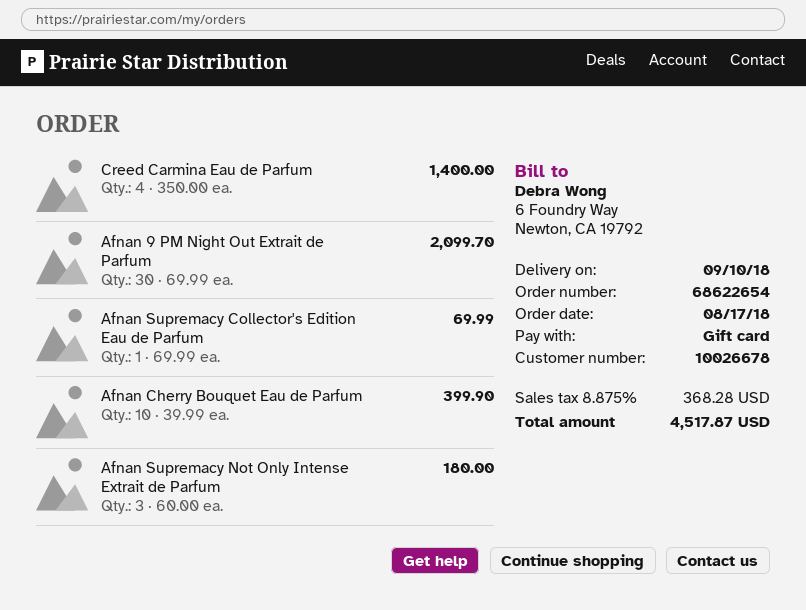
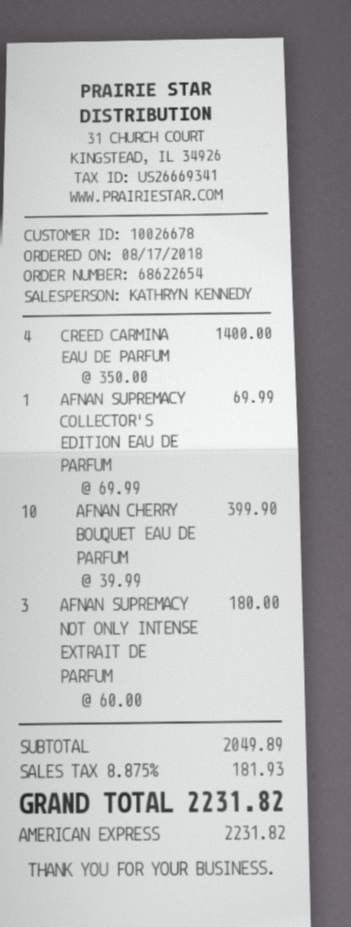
payment method: gift card -> American Express
Afnan 9 PM Night Out Extrait de Parfum: 30 x 69.99 = 2099.70 -> none
tax: 8.875% = 368.28 -> 8.875% = 181.93
total: 4517.87 -> 2231.82

